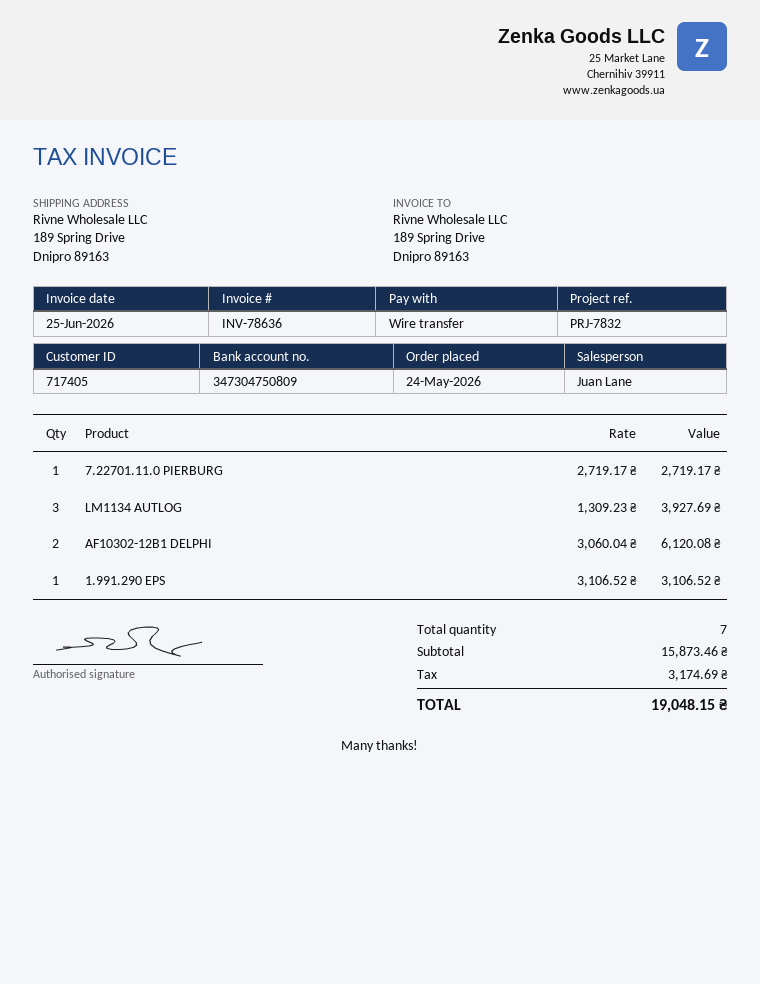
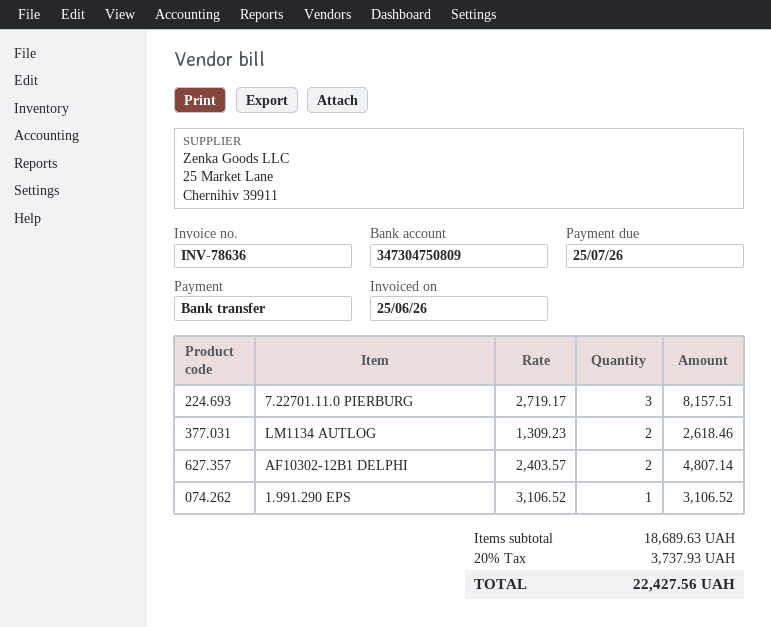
7.22701.11.0 PIERBURG: 1 x 2719.17 = 2719.17 -> 3 x 2719.17 = 8157.51
LM1134 AUTLOG: 3 x 1309.23 = 3927.69 -> 2 x 1309.23 = 2618.46
AF10302-12B1 DELPHI: 2 x 3060.04 = 6120.08 -> 2 x 2403.57 = 4807.14
subtotal: 15873.46 -> 18689.63
tax: 3174.69 -> 3737.93
total: 19048.15 -> 22427.56

